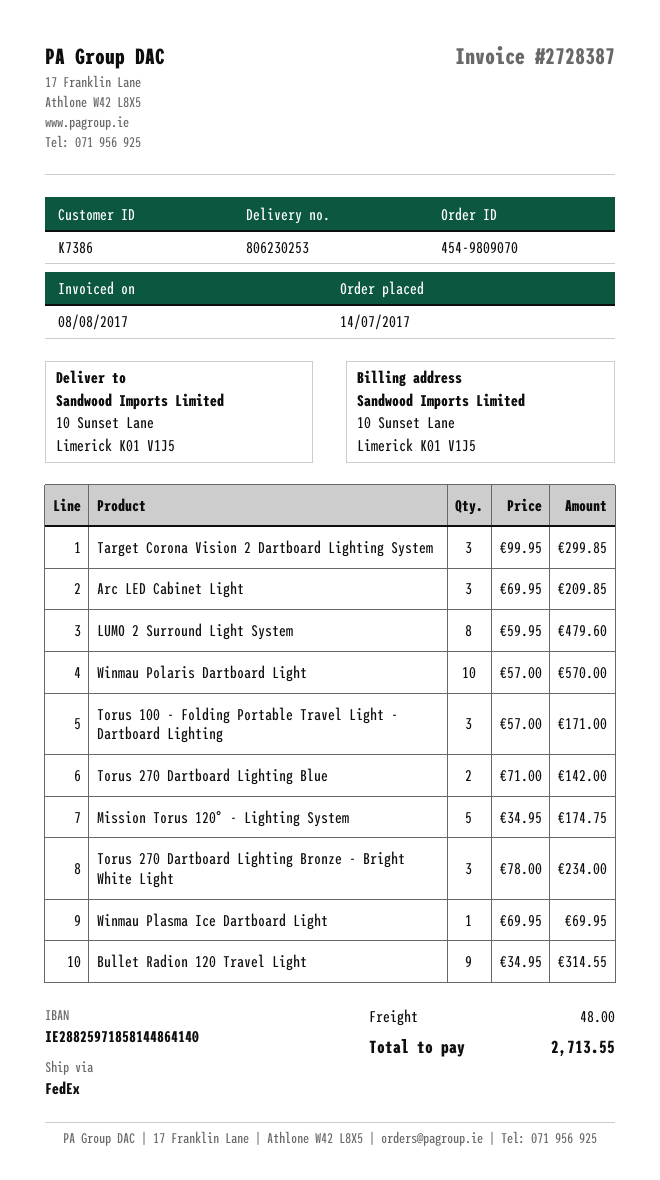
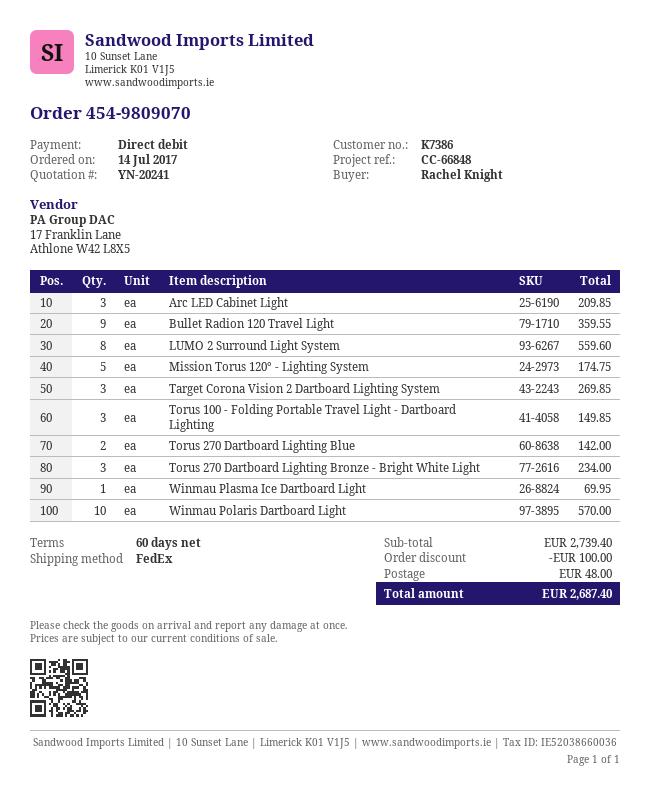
Target Corona Vision 2 Dartboard Lighting System: 3 for 299.85 -> 3 for 269.85
LUMO 2 Surround Light System: 8 for 479.60 -> 8 for 559.60
Torus 100 - Folding Portable Travel Light - Dartboard Lighting: 3 for 171.00 -> 3 for 149.85
Bullet Radion 120 Travel Light: 9 for 314.55 -> 9 for 359.55
discount: none -> 100.00
total: 2713.55 -> 2687.40

